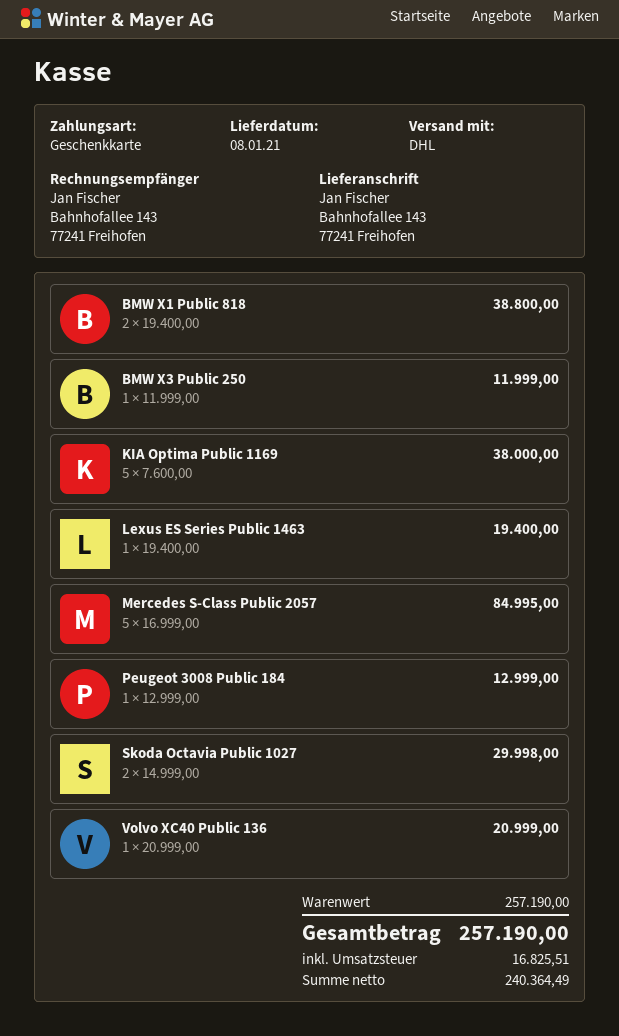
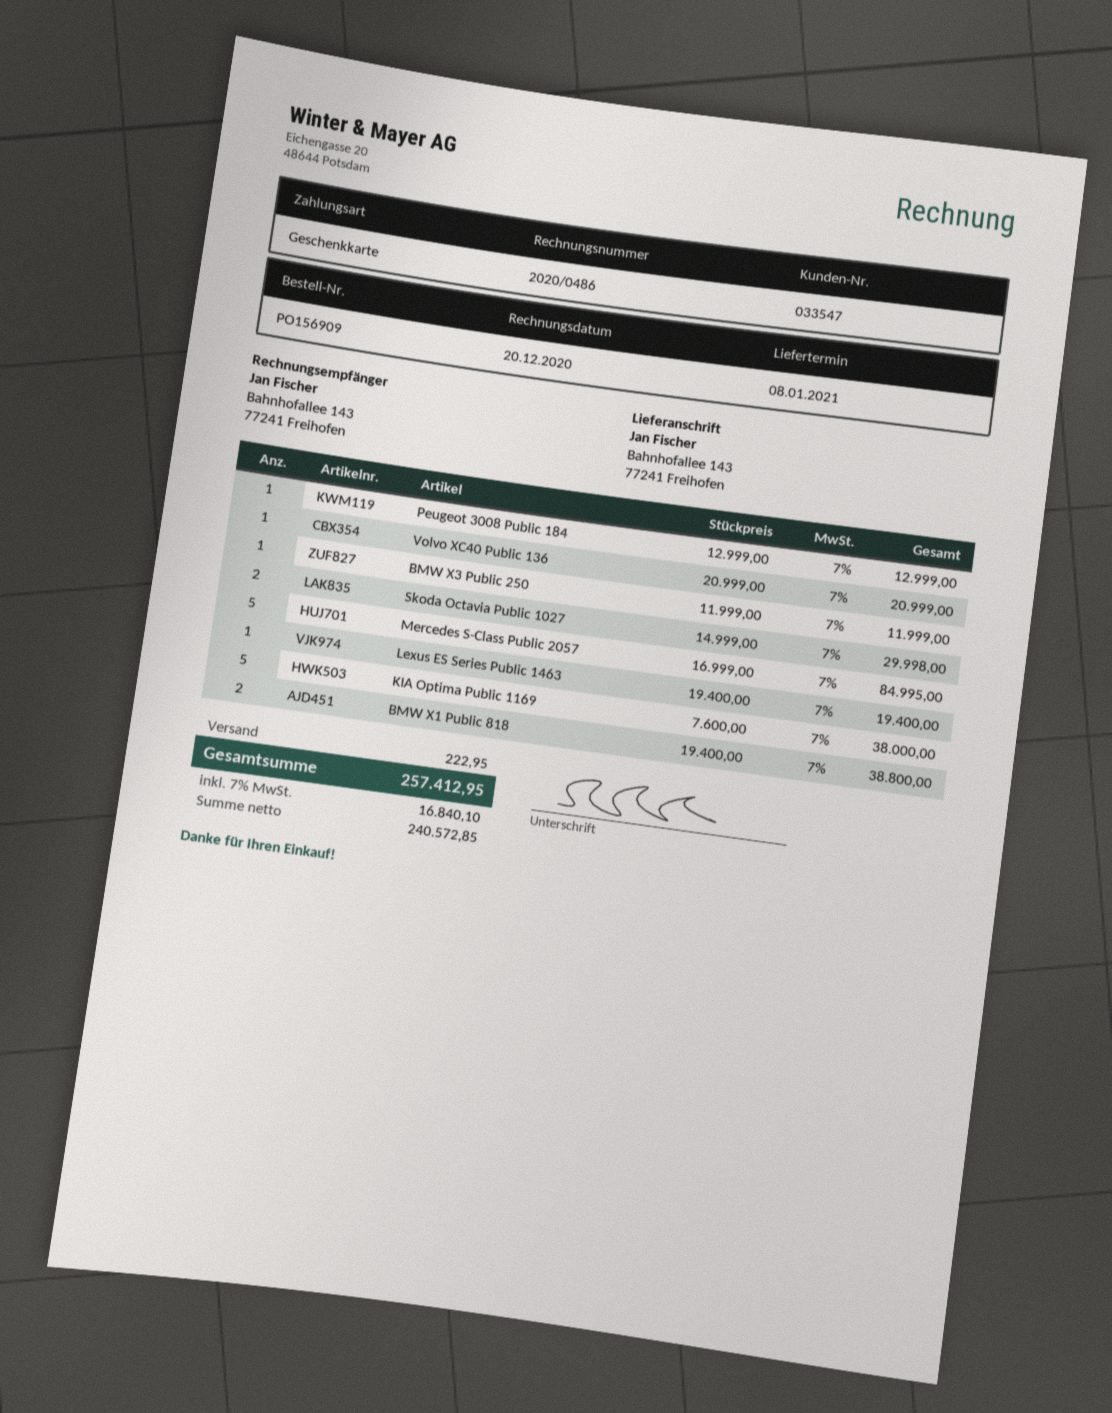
shipping: none -> 222.95
net: 240364.49 -> 240572.85
tax: 16825.51 -> 16840.10
total: 257190.00 -> 257412.95

